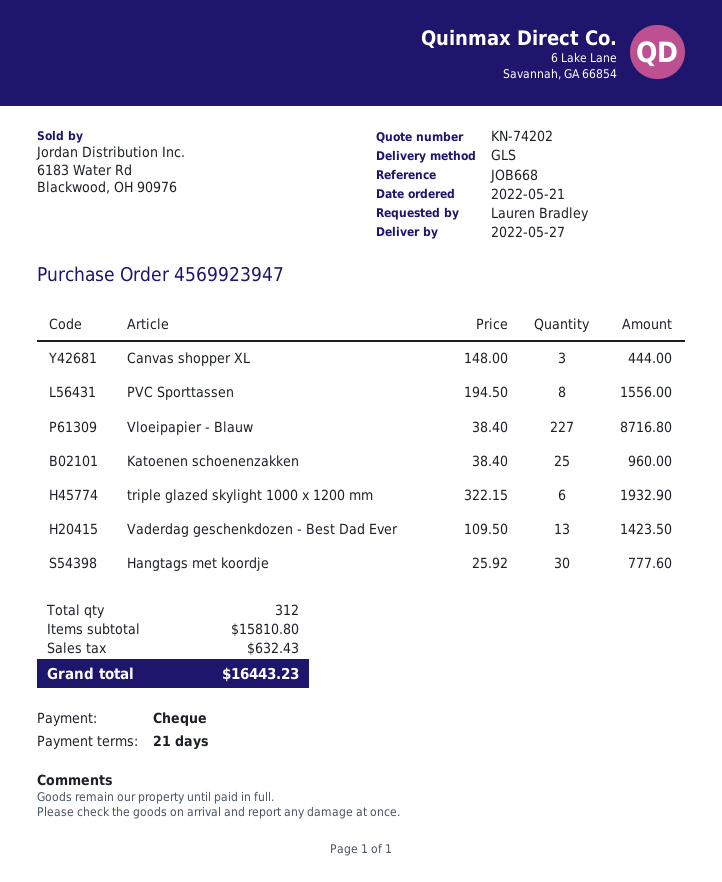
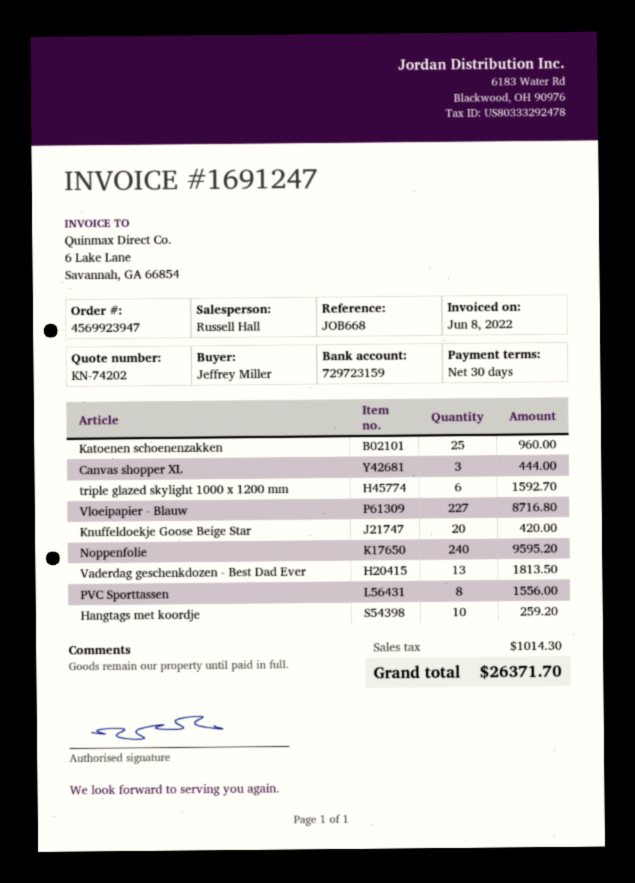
payment terms: 21 days -> 30 days
ordered by: Lauren Bradley -> Jeffrey Miller
triple glazed skylight 1000 x 1200 mm: 6 for 1932.90 -> 6 for 1592.70
Vaderdag geschenkdozen - Best Dad Ever: 13 for 1423.50 -> 13 for 1813.50
Hangtags met koordje: 30 for 777.60 -> 10 for 259.20
Knuffeldoekje Goose Beige Star: none -> 20 for 420.00
Noppenfolie: none -> 240 for 9595.20
tax: 632.43 -> 1014.30
total: 16443.23 -> 26371.70

